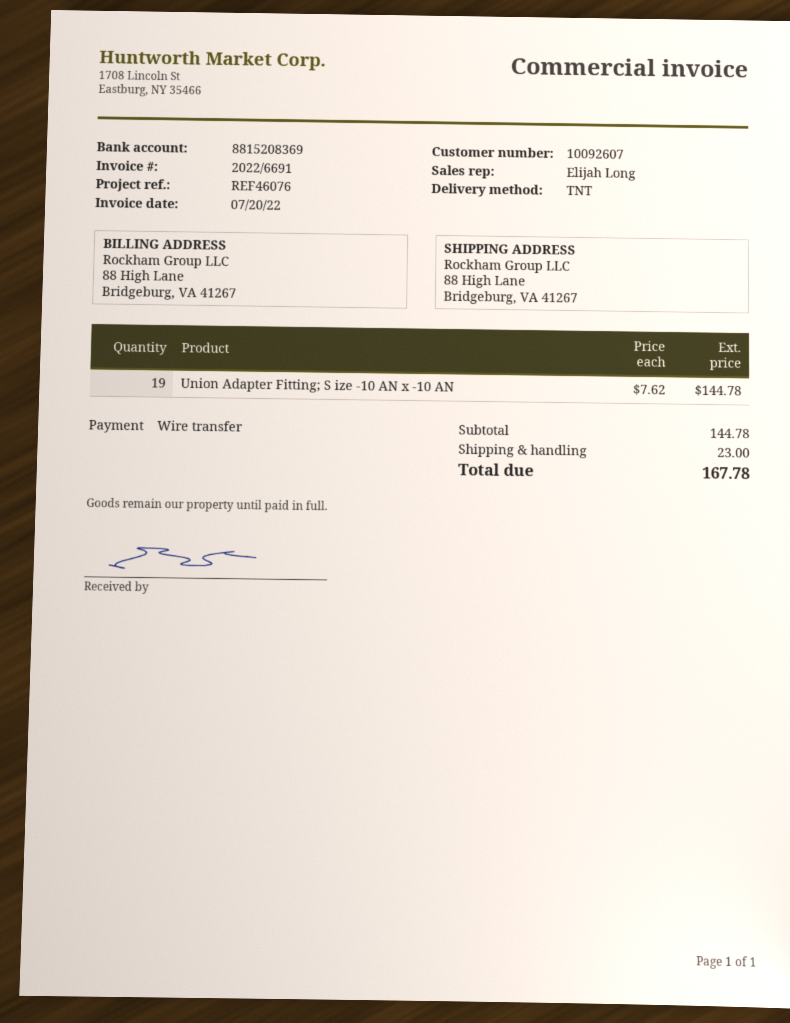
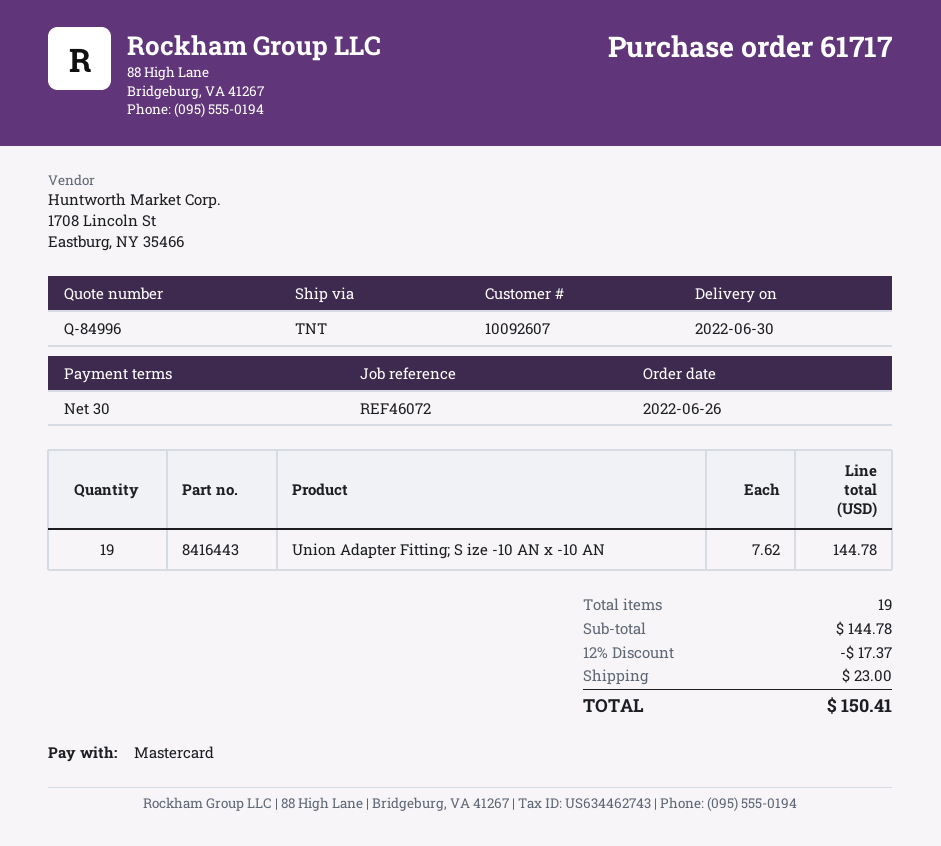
reference: REF46076 -> REF46072
payment method: bank transfer -> Mastercard
discount: none -> 12% = 17.37
total: 167.78 -> 150.41

